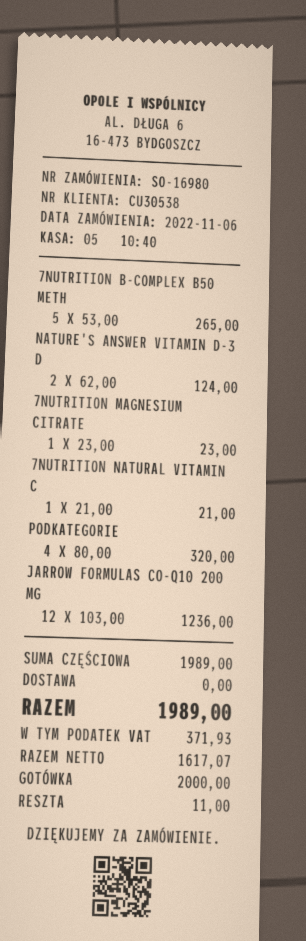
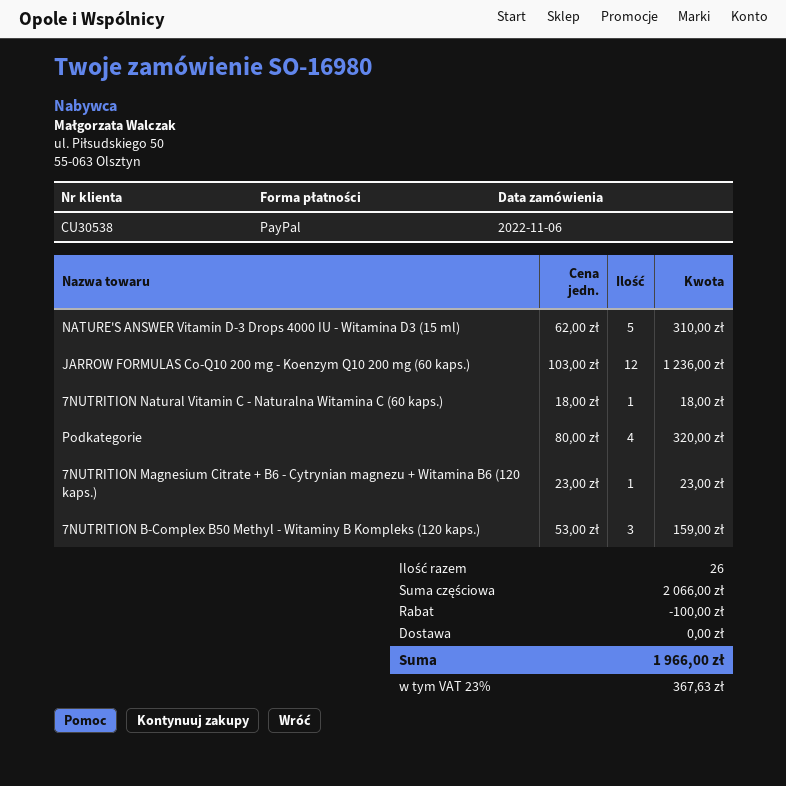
payment method: cash -> PayPal
7NUTRITION B-COMPLEX B50 METH: 5 x 53.00 = 265.00 -> 3 x 53.00 = 159.00
NATURE'S ANSWER VITAMIN D-3 D: 2 x 62.00 = 124.00 -> 5 x 62.00 = 310.00
7NUTRITION NATURAL VITAMIN C: 1 x 21.00 = 21.00 -> 1 x 18.00 = 18.00
subtotal: 1989.00 -> 2066.00
discount: none -> 100.00
tax: 371.93 -> 367.63
total: 1989.00 -> 1966.00

